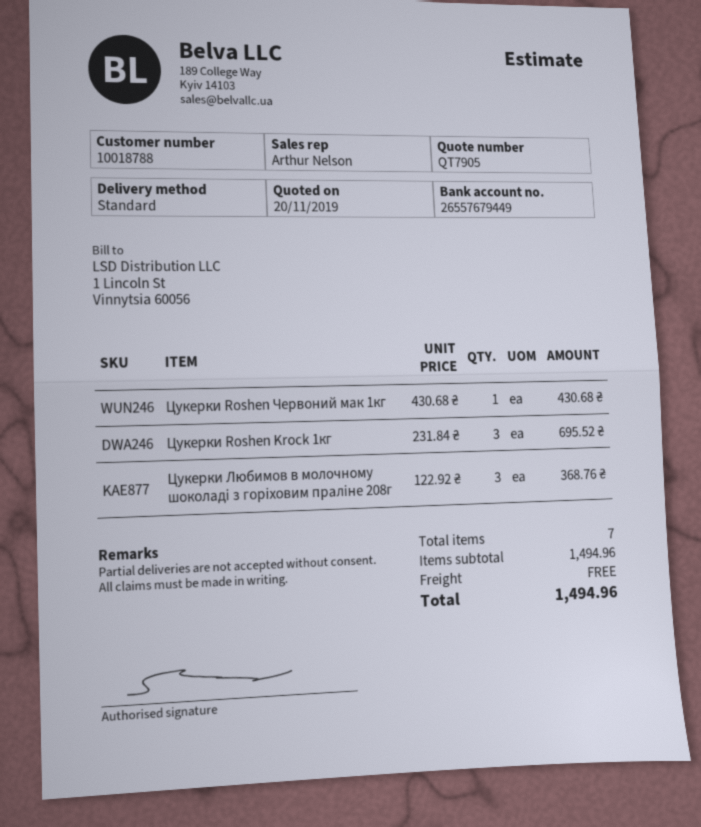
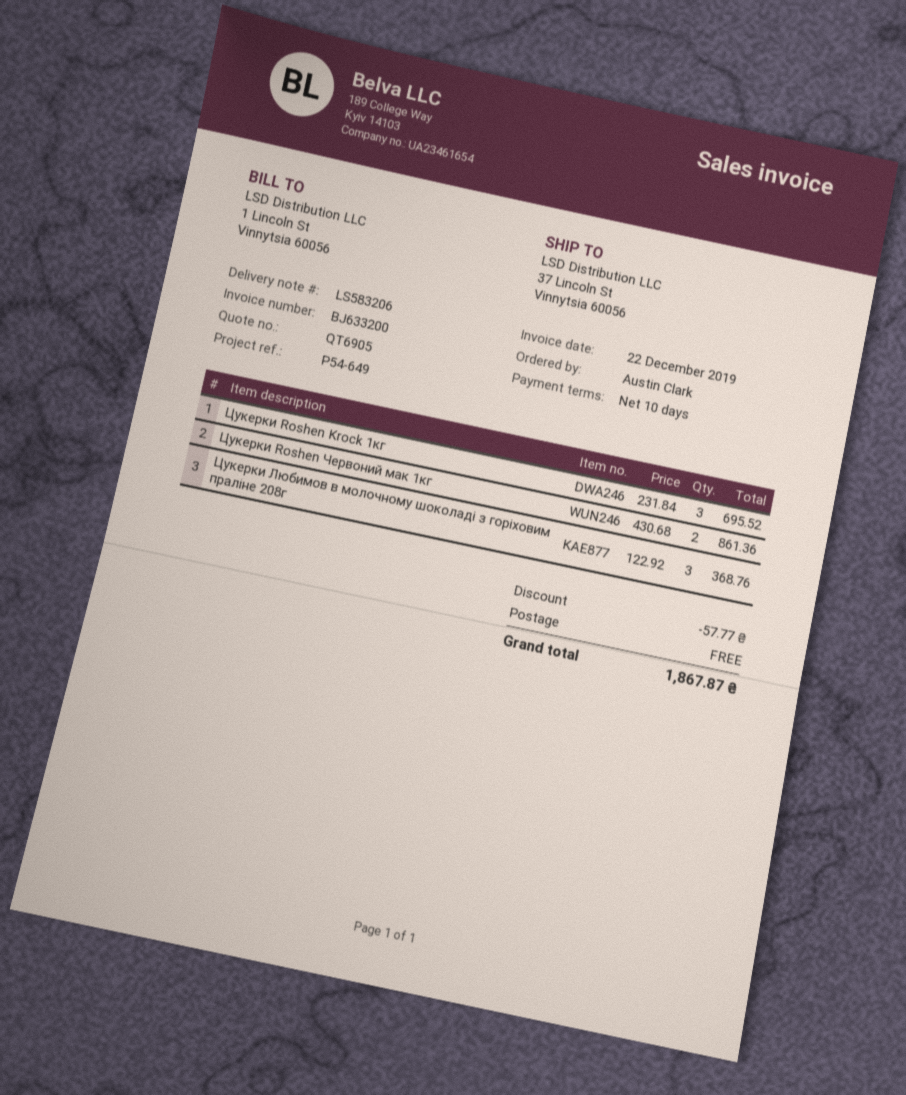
quote number: QT7905 -> QT6905
Цукерки Roshen Червоний мак 1кг: 1 x 430.68 = 430.68 -> 2 x 430.68 = 861.36
discount: none -> 57.77
total: 1494.96 -> 1867.87

